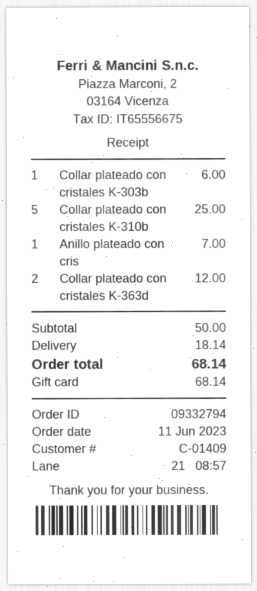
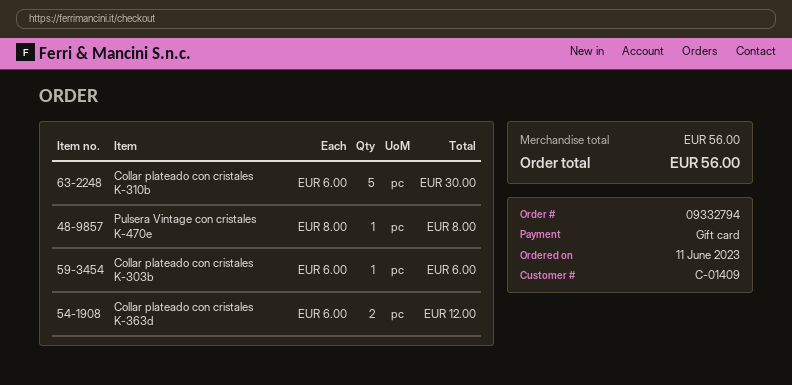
Collar plateado con cristales K-310b: 5 for 25.00 -> 5 for 30.00
Anillo plateado con cris: 1 for 7.00 -> none
Pulsera Vintage con cristales K-470e: none -> 1 for 8.00
subtotal: 50.00 -> 56.00
shipping: 18.14 -> none
total: 68.14 -> 56.00

